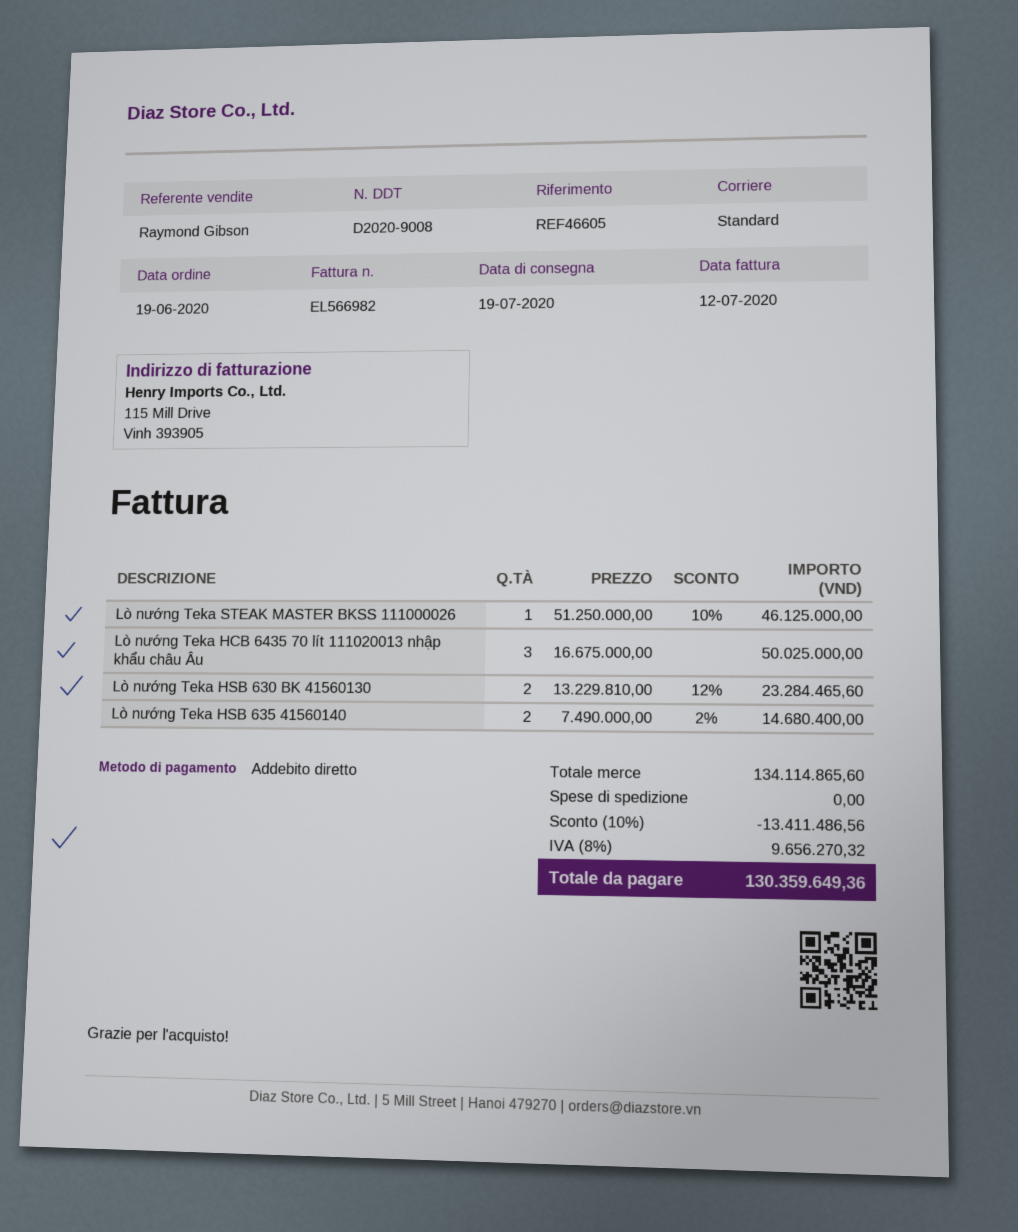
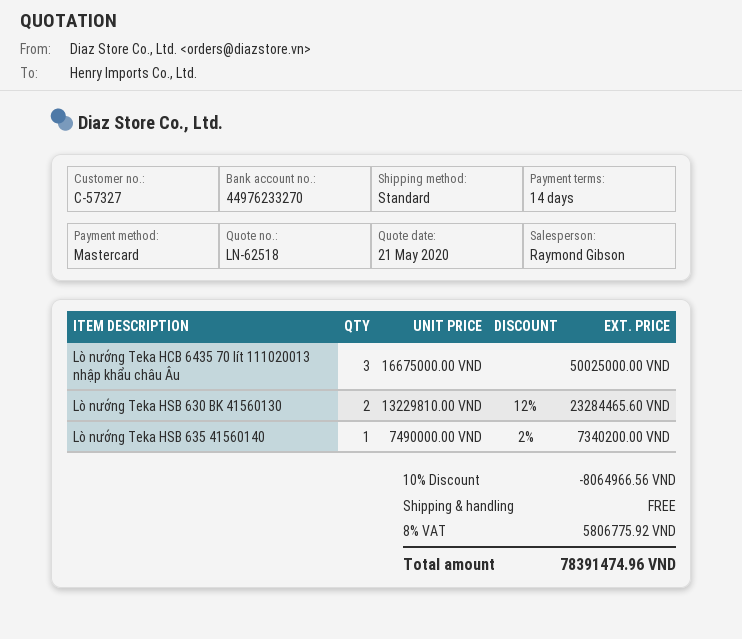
payment method: direct debit -> Mastercard
Lò nướng Teka STEAK MASTER BKSS 111000026: 1 x 51250000.00 - 10% = 46125000.00 -> none
Lò nướng Teka HSB 635 41560140: 2 x 7490000.00 - 2% = 14680400.00 -> 1 x 7490000.00 - 2% = 7340200.00
discount: 10% = 13411486.56 -> 10% = 8064966.56
tax: 8% = 9656270.32 -> 8% = 5806775.92
total: 130359649.36 -> 78391474.96

